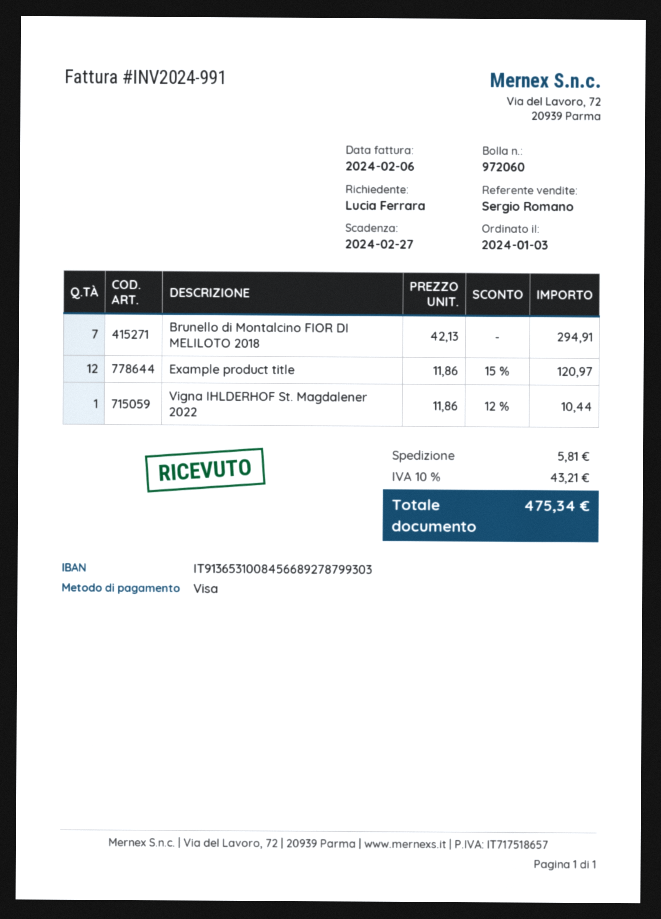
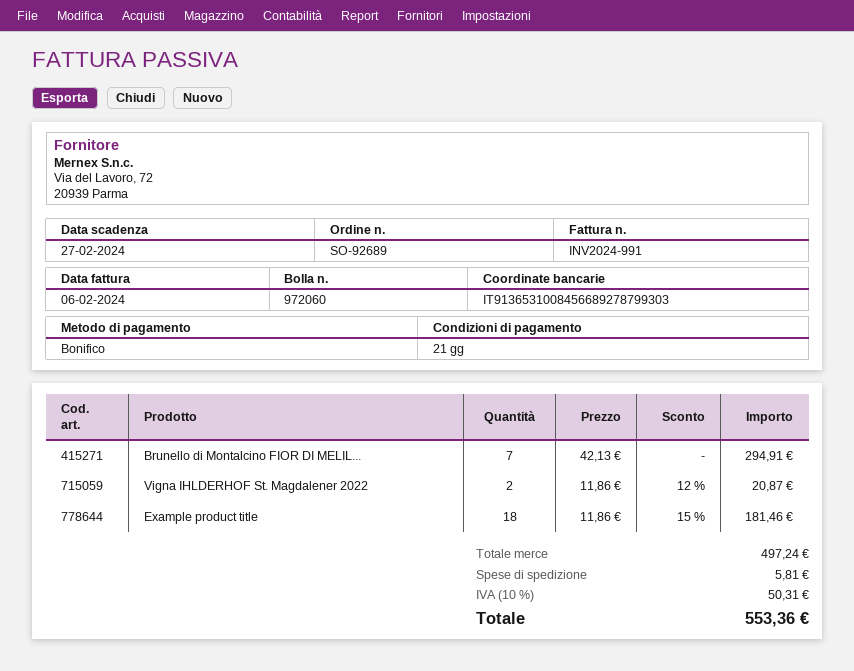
payment method: Visa -> bank transfer
Example product title: 12 x 11.86 - 15% = 120.97 -> 18 x 11.86 - 15% = 181.46
Vigna IHLDERHOF St. Magdalener 2022: 1 x 11.86 - 12% = 10.44 -> 2 x 11.86 - 12% = 20.87
tax: 10% = 43.21 -> 10% = 50.31
total: 475.34 -> 553.36

